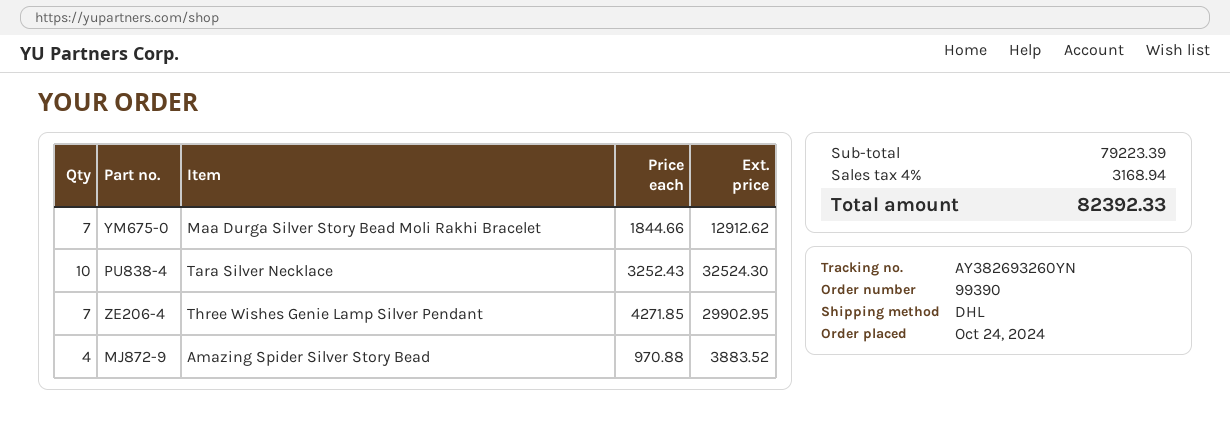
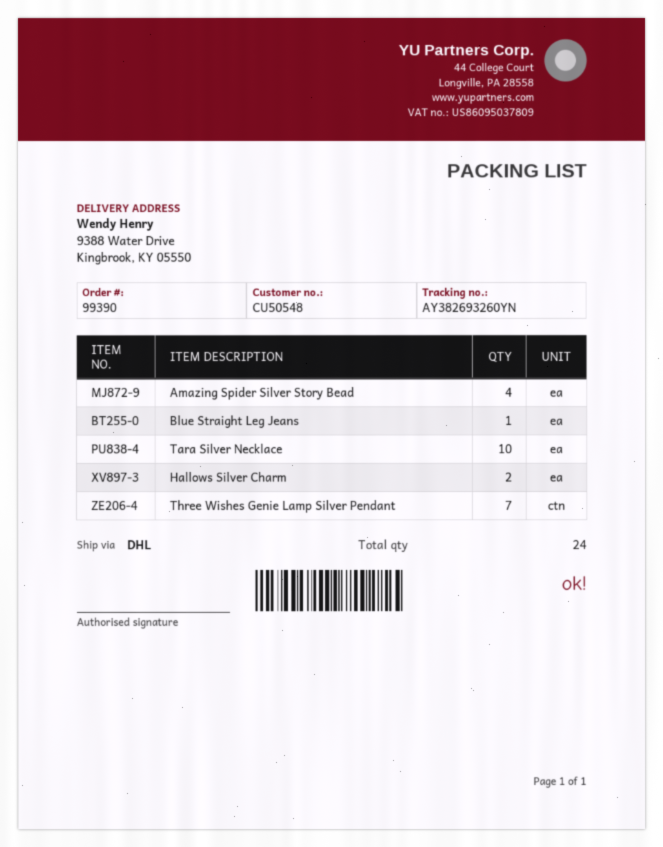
Maa Durga Silver Story Bead Moli Rakhi Bracelet: 7 -> none
Blue Straight Leg Jeans: none -> 1
Hallows Silver Charm: none -> 2

